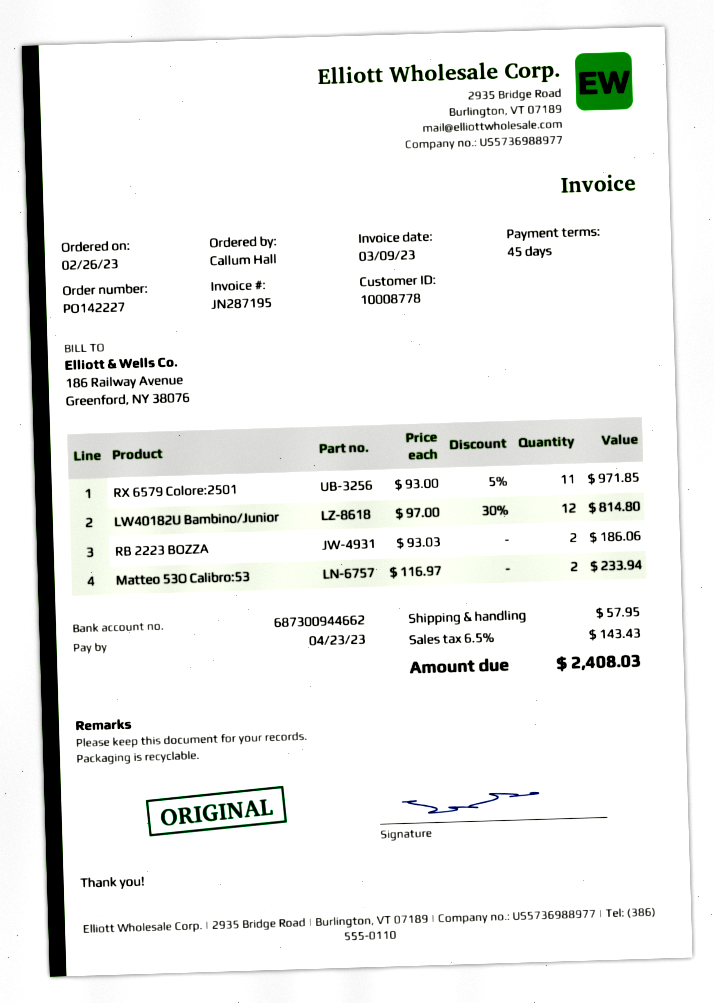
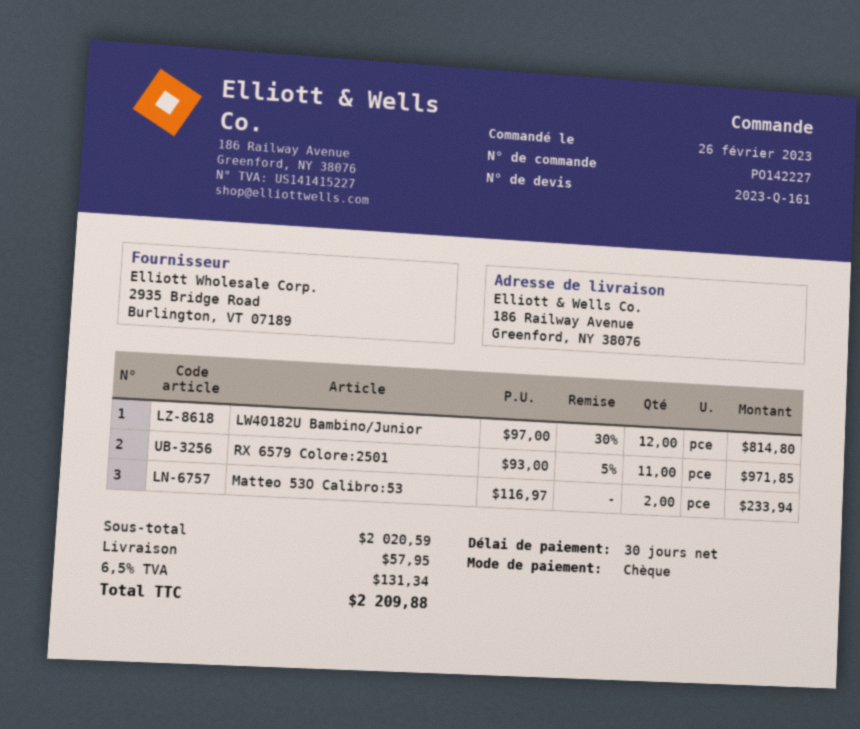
payment terms: 45 days -> 30 days
RB 2223 BOZZA: 2 x 93.03 = 186.06 -> none
tax: 6.5% = 143.43 -> 6.5% = 131.34
total: 2408.03 -> 2209.88

